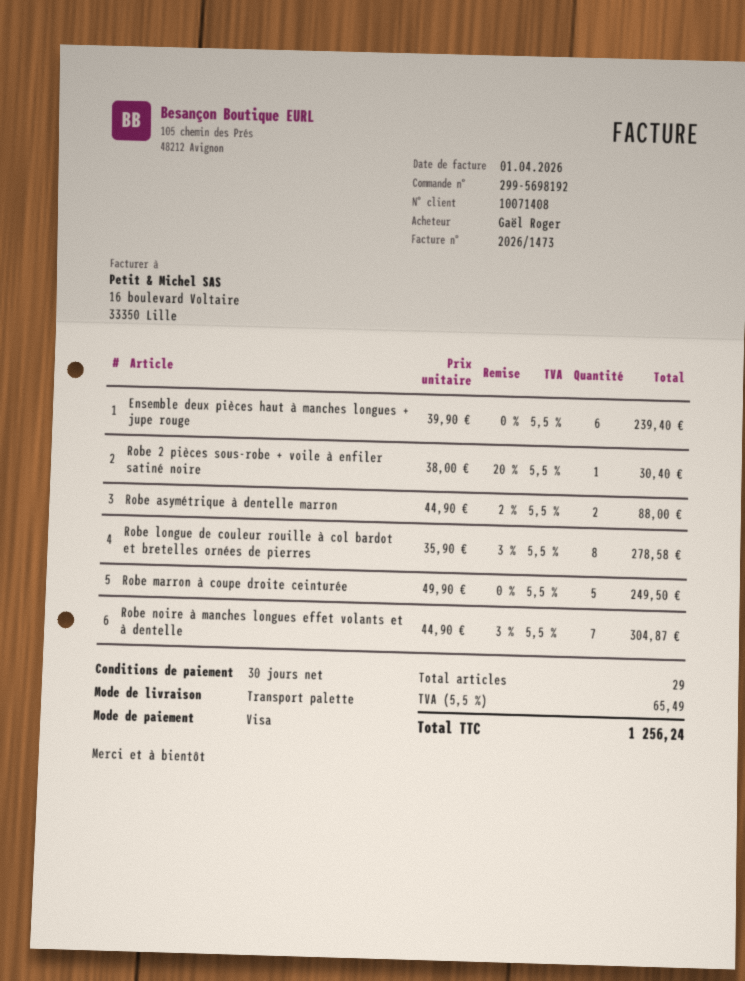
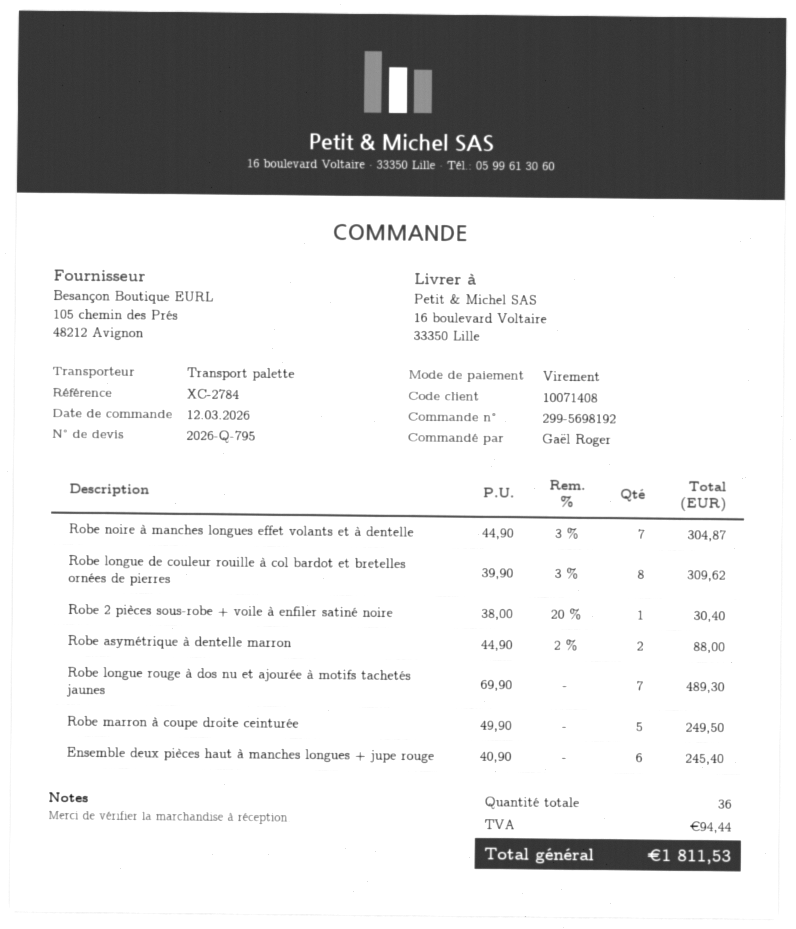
payment method: Visa -> bank transfer
Ensemble deux pièces haut à manches longues + jupe rouge: 6 x 39.90 = 239.40 -> 6 x 40.90 = 245.40
Robe longue de couleur rouille à col bardot et bretelles ornées de pierres: 8 x 35.90 - 3% = 278.58 -> 8 x 39.90 - 3% = 309.62
Robe longue rouge à dos nu et ajourée à motifs tachetés jaunes: none -> 7 x 69.90 = 489.30
total quantity: 29 -> 36
tax: 65.49 -> 94.44
total: 1256.24 -> 1811.53

